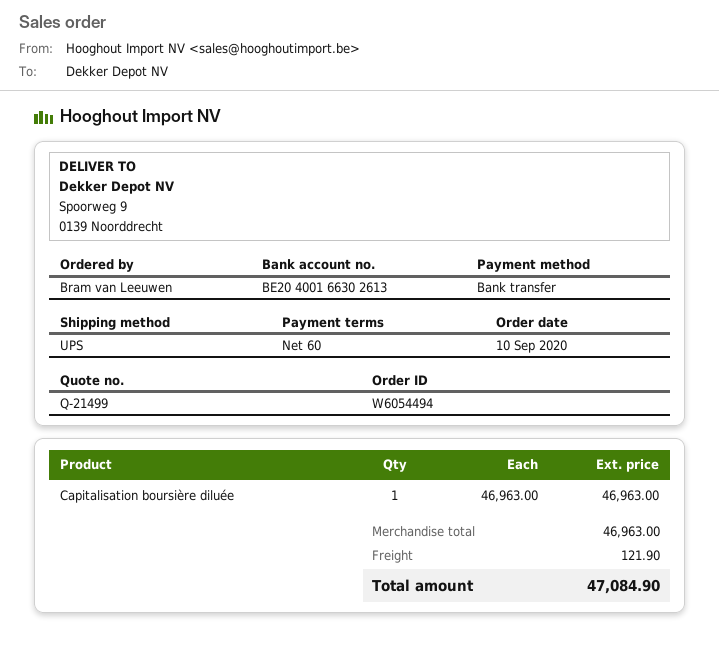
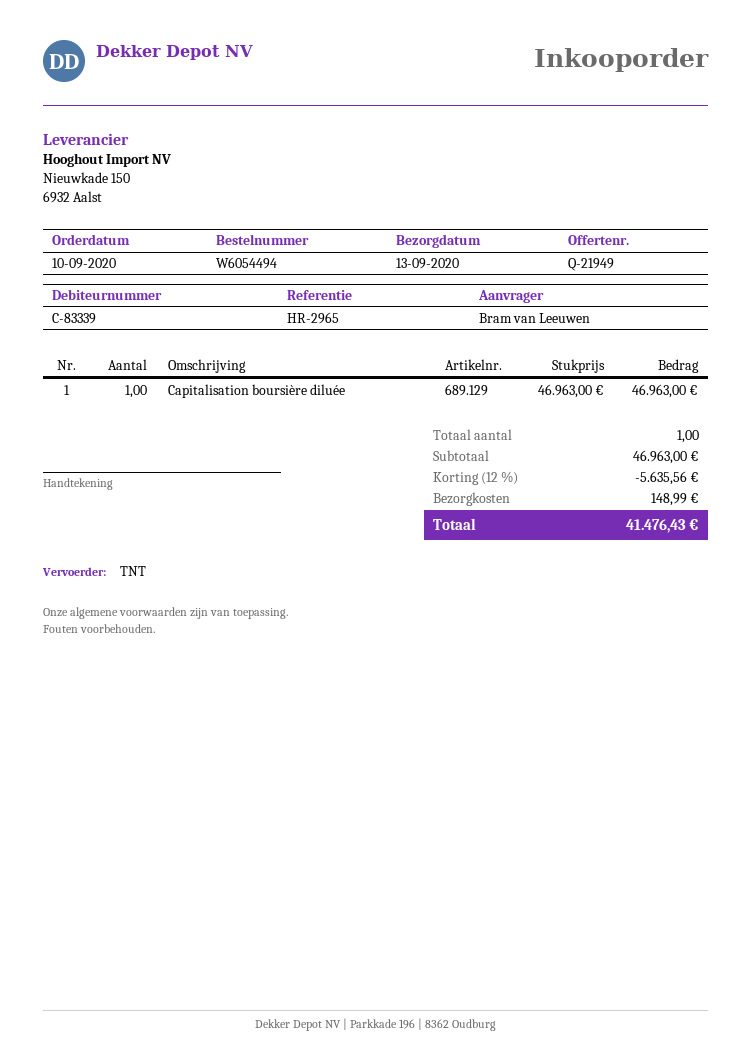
quote number: Q-21499 -> Q-21949
shipping method: UPS -> TNT
discount: none -> 12% = 5635.56
shipping: 121.90 -> 148.99
total: 47084.90 -> 41476.43

